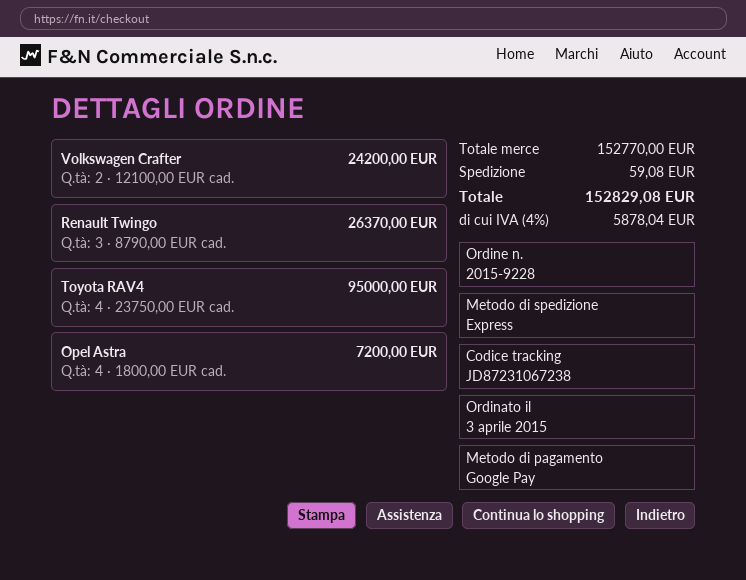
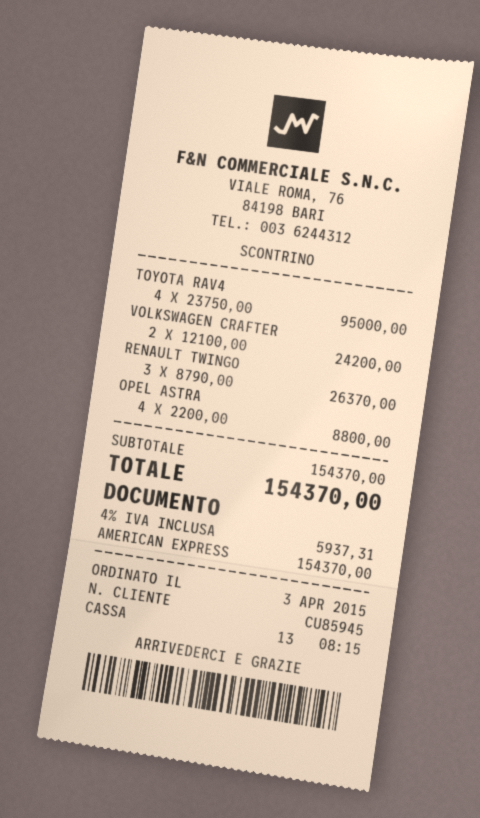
payment method: Google Pay -> American Express
Opel Astra: 4 x 1800.00 = 7200.00 -> 4 x 2200.00 = 8800.00
subtotal: 152770.00 -> 154370.00
shipping: 59.08 -> none
tax: 4% = 5878.04 -> 4% = 5937.31
total: 152829.08 -> 154370.00

